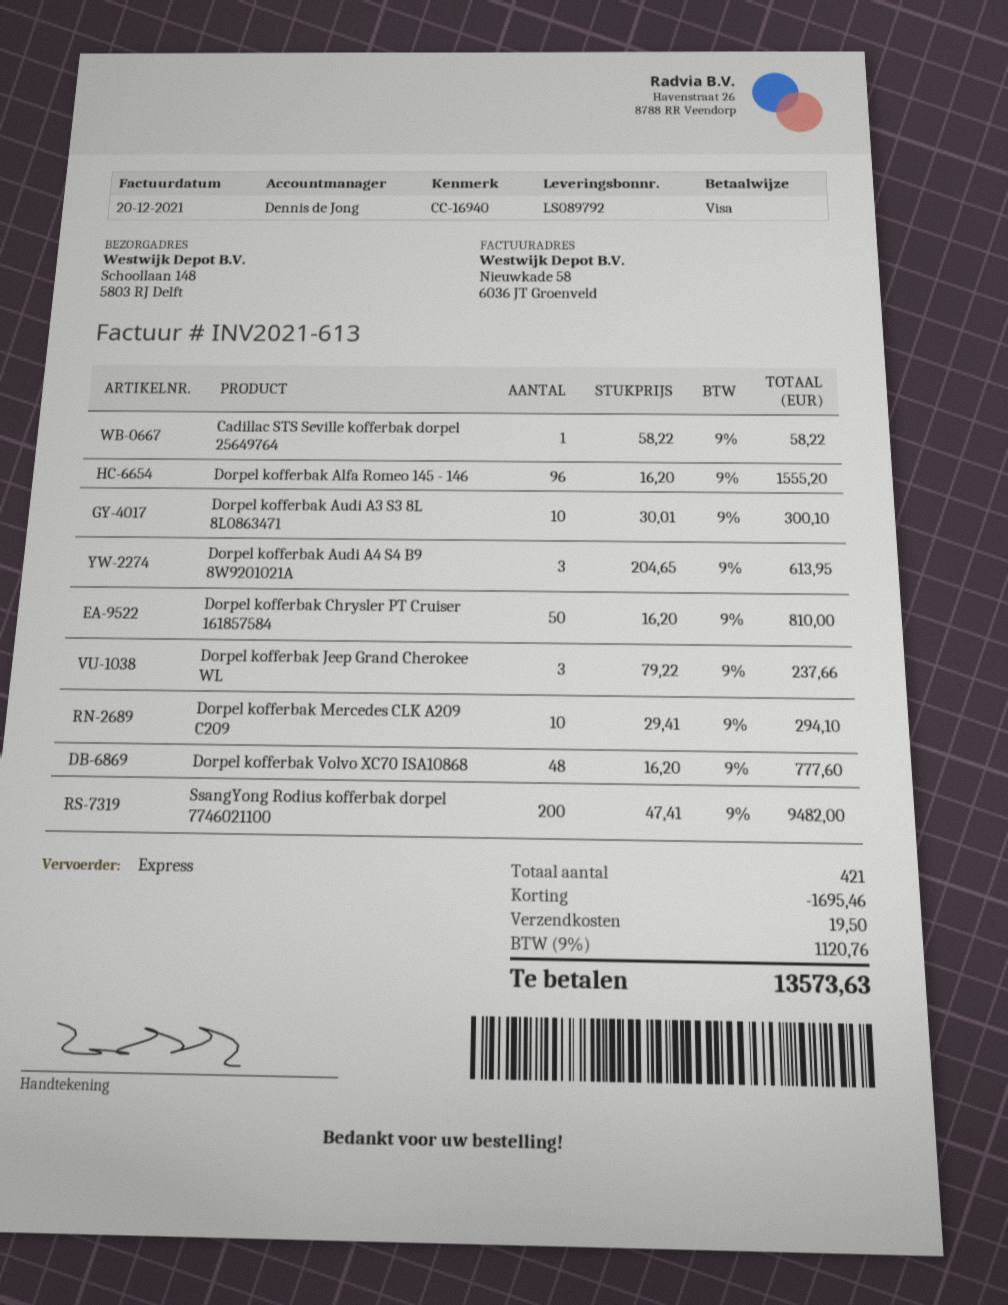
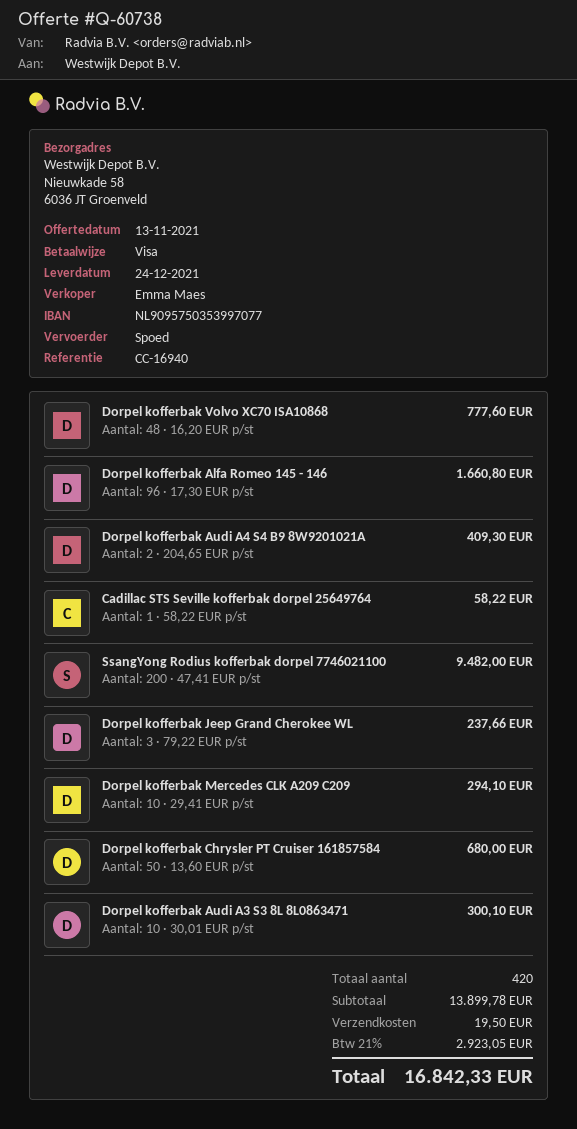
sales rep: Dennis de Jong -> Emma Maes
ship to: Schoollaan 148, 5803 RJ Delft -> Nieuwkade 58, 6036 JT Groenveld
Dorpel kofferbak Alfa Romeo 145 - 146: 96 x 16.20 = 1555.20 -> 96 x 17.30 = 1660.80
Dorpel kofferbak Audi A4 S4 B9 8W9201021A: 3 x 204.65 = 613.95 -> 2 x 204.65 = 409.30
Dorpel kofferbak Chrysler PT Cruiser 161857584: 50 x 16.20 = 810.00 -> 50 x 13.60 = 680.00
total quantity: 421 -> 420
discount: 1695.46 -> none
tax: 9% = 1120.76 -> 21% = 2923.05
total: 13573.63 -> 16842.33

